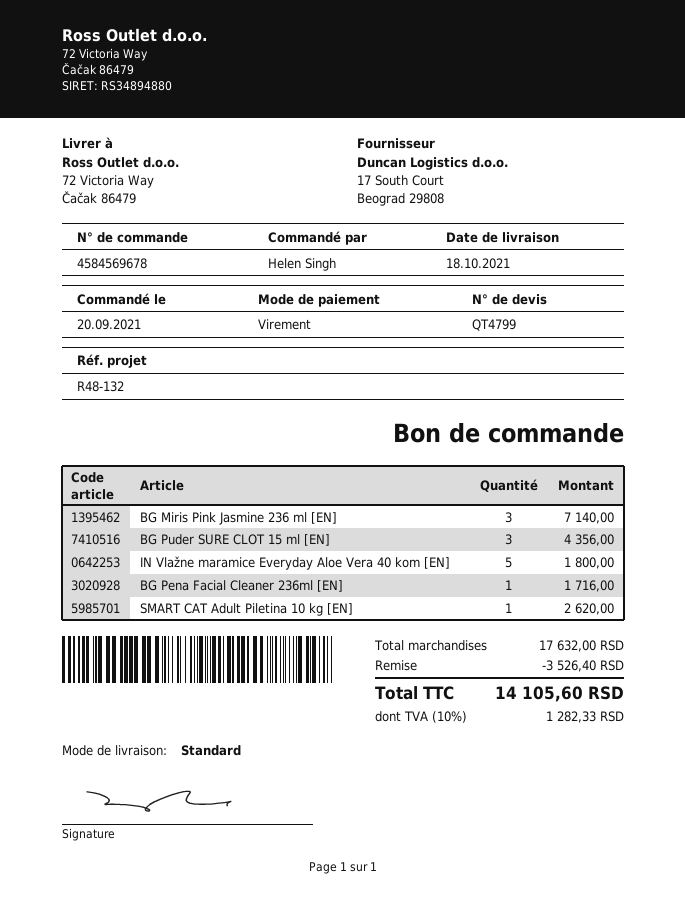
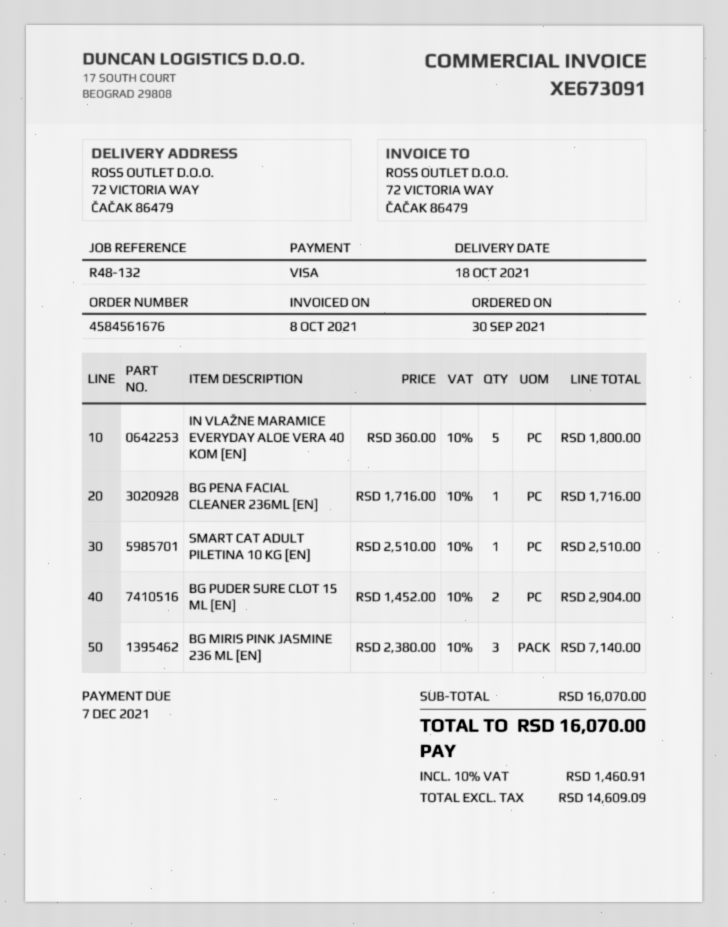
order number: 4584569678 -> 4584561676
order date: 2021-09-20 -> 2021-09-30
payment method: bank transfer -> Visa
BG Puder SURE CLOT 15 ml [EN]: 3 for 4356.00 -> 2 for 2904.00
SMART CAT Adult Piletina 10 kg [EN]: 1 for 2620.00 -> 1 for 2510.00
subtotal: 17632.00 -> 16070.00
discount: 3526.40 -> none
tax: 10% = 1282.33 -> 10% = 1460.91
total: 14105.60 -> 16070.00

